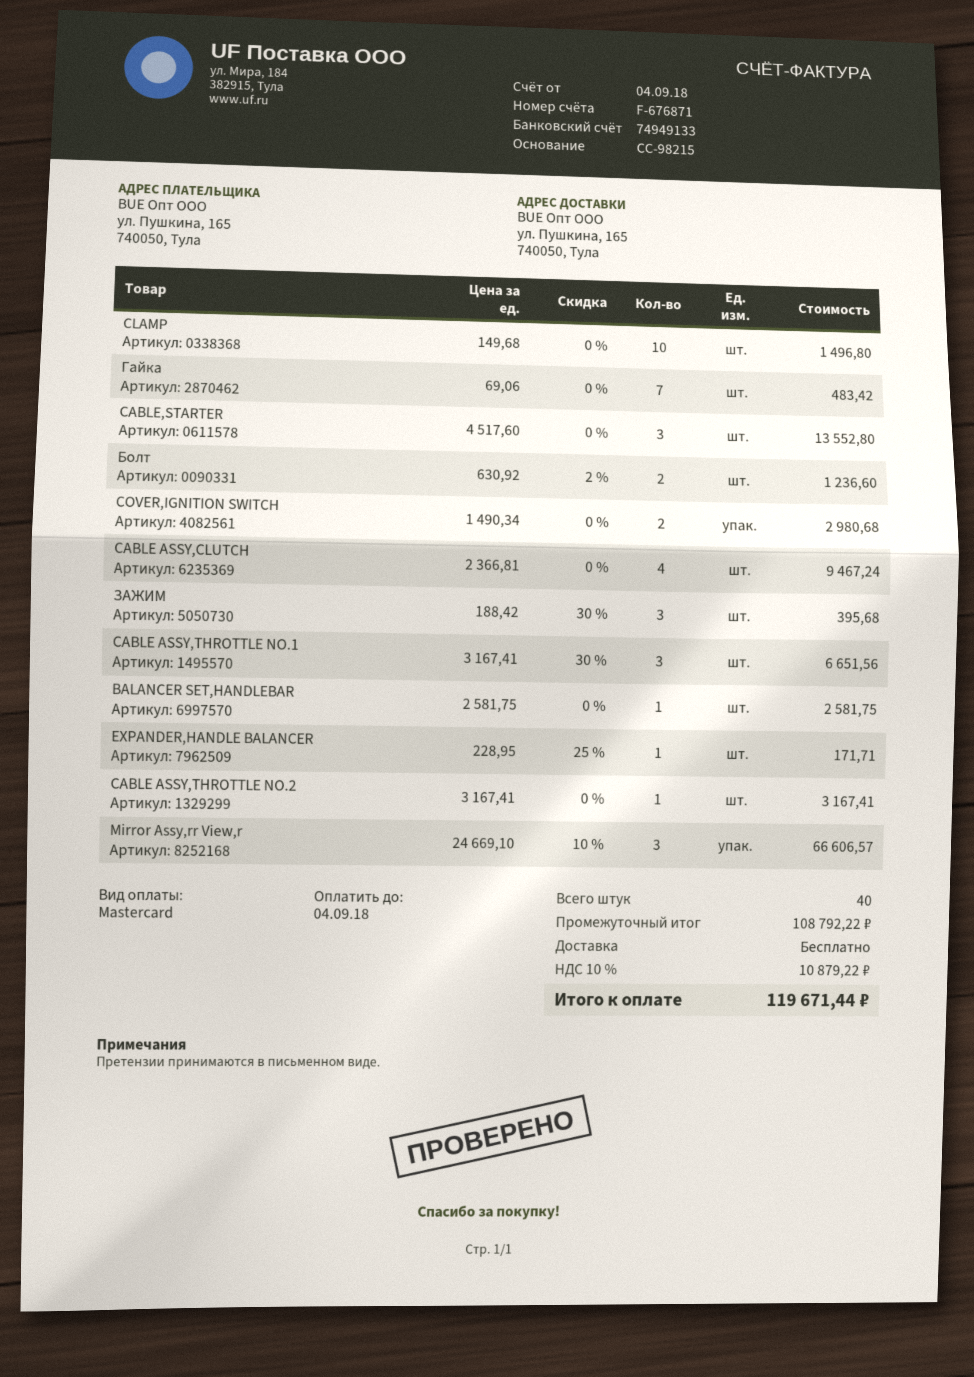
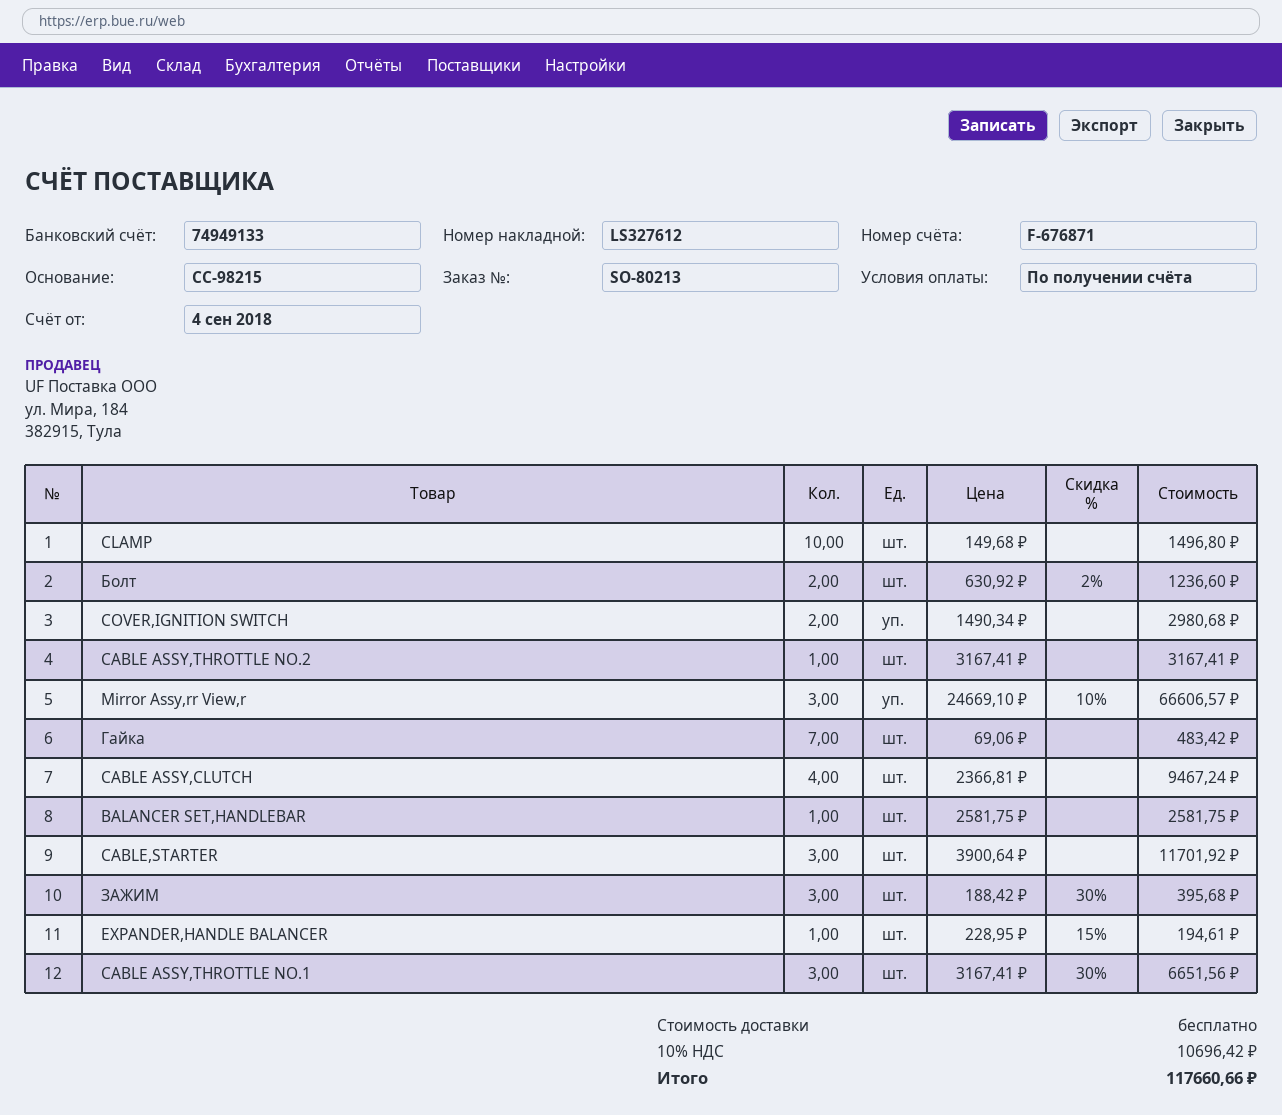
CABLE,STARTER: 3 x 4517.60 = 13552.80 -> 3 x 3900.64 = 11701.92
EXPANDER,HANDLE BALANCER: 1 x 228.95 - 25% = 171.71 -> 1 x 228.95 - 15% = 194.61
tax: 10% = 10879.22 -> 10% = 10696.42
total: 119671.44 -> 117660.66

